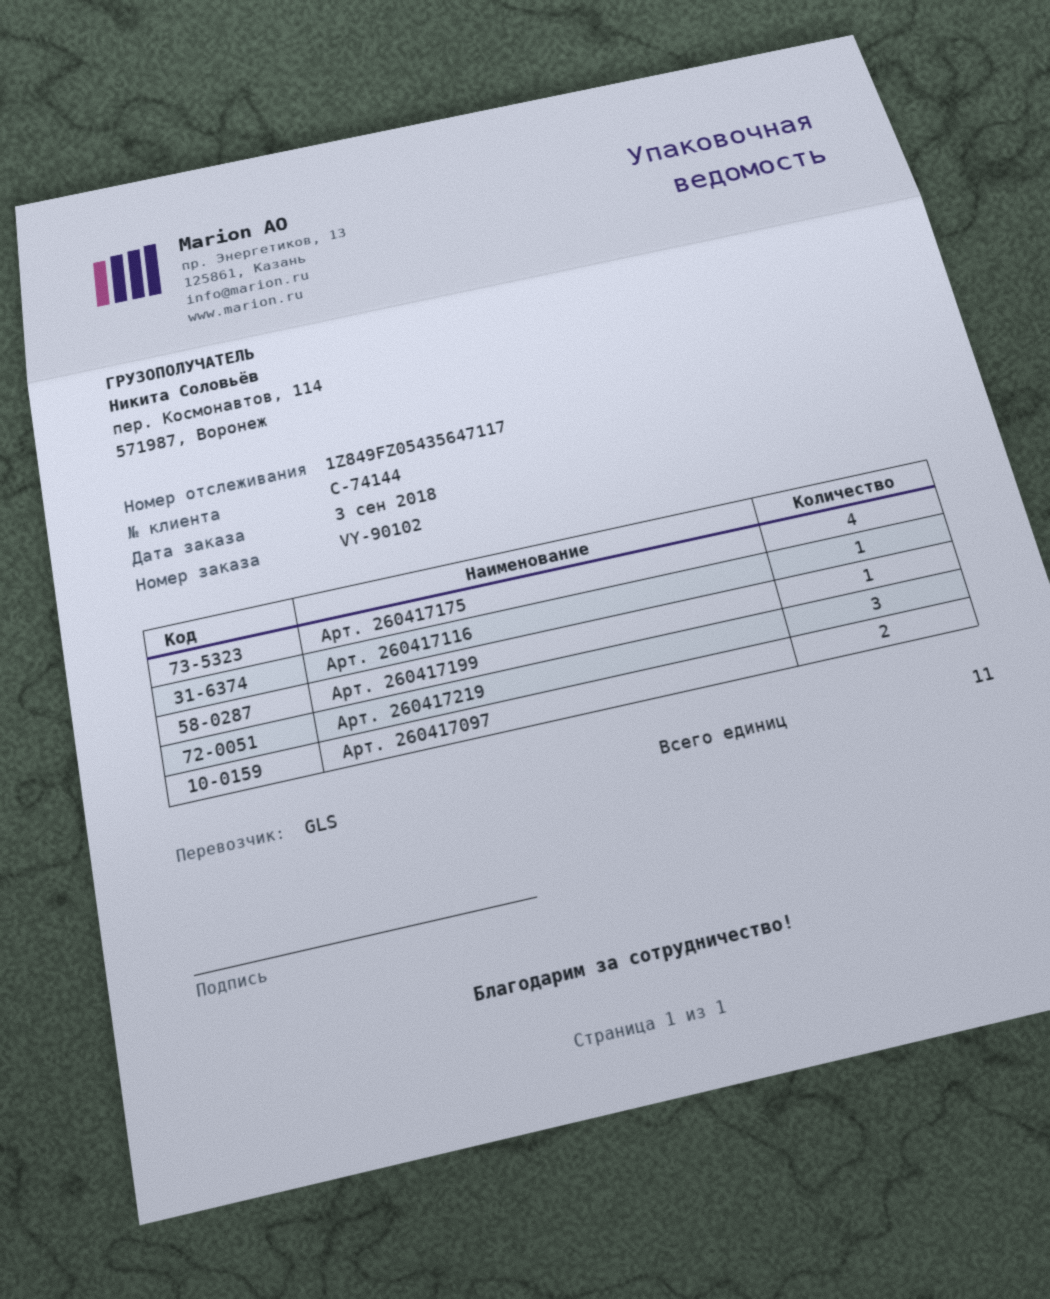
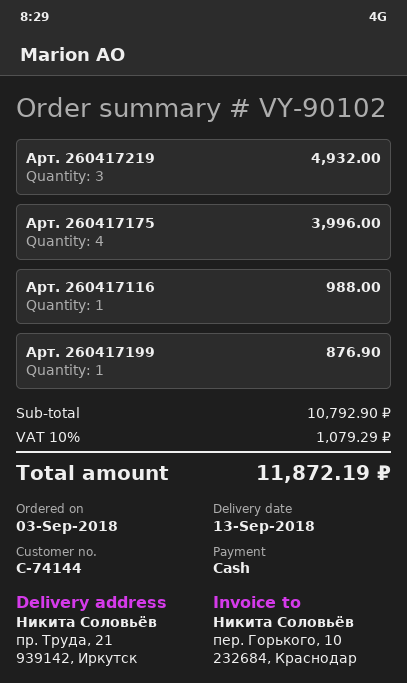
ship to: пер. Космонавтов, 114, 571987, Воронеж -> пр. Труда, 21, 939142, Иркутск
Арт. 260417097: 2 -> none

